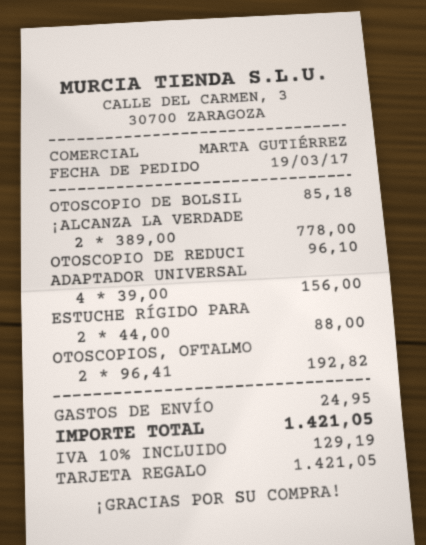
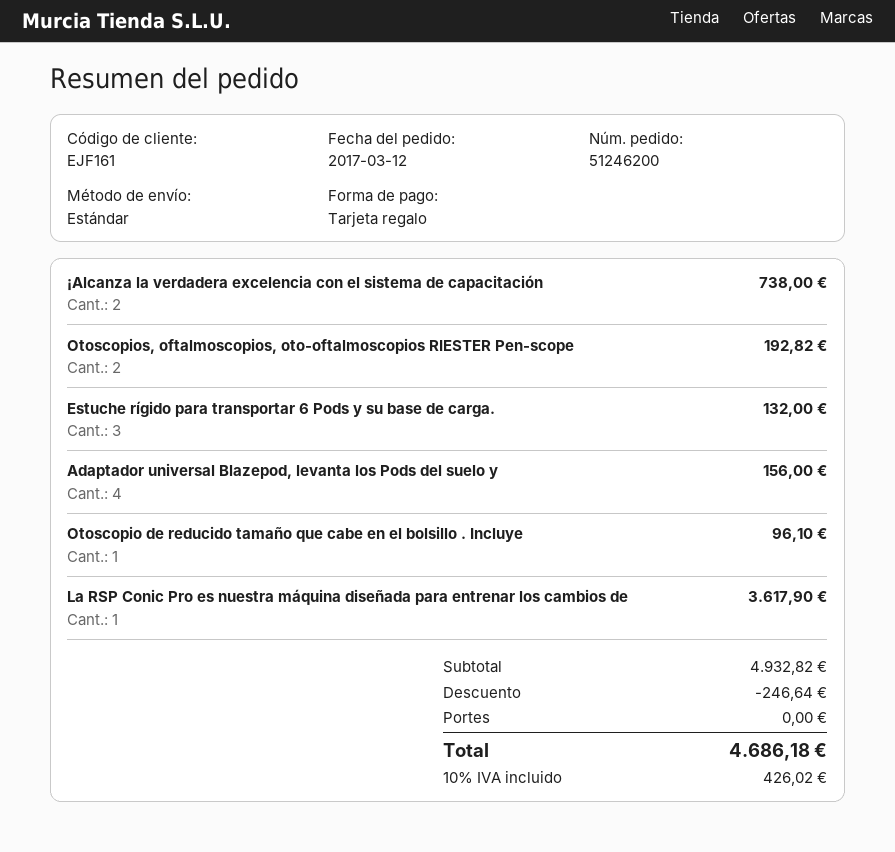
order date: 2017-03-19 -> 2017-03-12
OTOSCOPIO DE BOLSIL: 1 for 85.18 -> none
¡ALCANZA LA VERDADE: 2 for 778.00 -> 2 for 738.00
ESTUCHE RÍGIDO PARA: 2 for 88.00 -> 3 for 132.00
La RSP Conic Pro es nuestra máquina diseñada para entrenar los cambios de: none -> 1 for 3617.90
discount: none -> 246.64
shipping: 24.95 -> 0.00
tax: 10% = 129.19 -> 10% = 426.02
total: 1421.05 -> 4686.18

